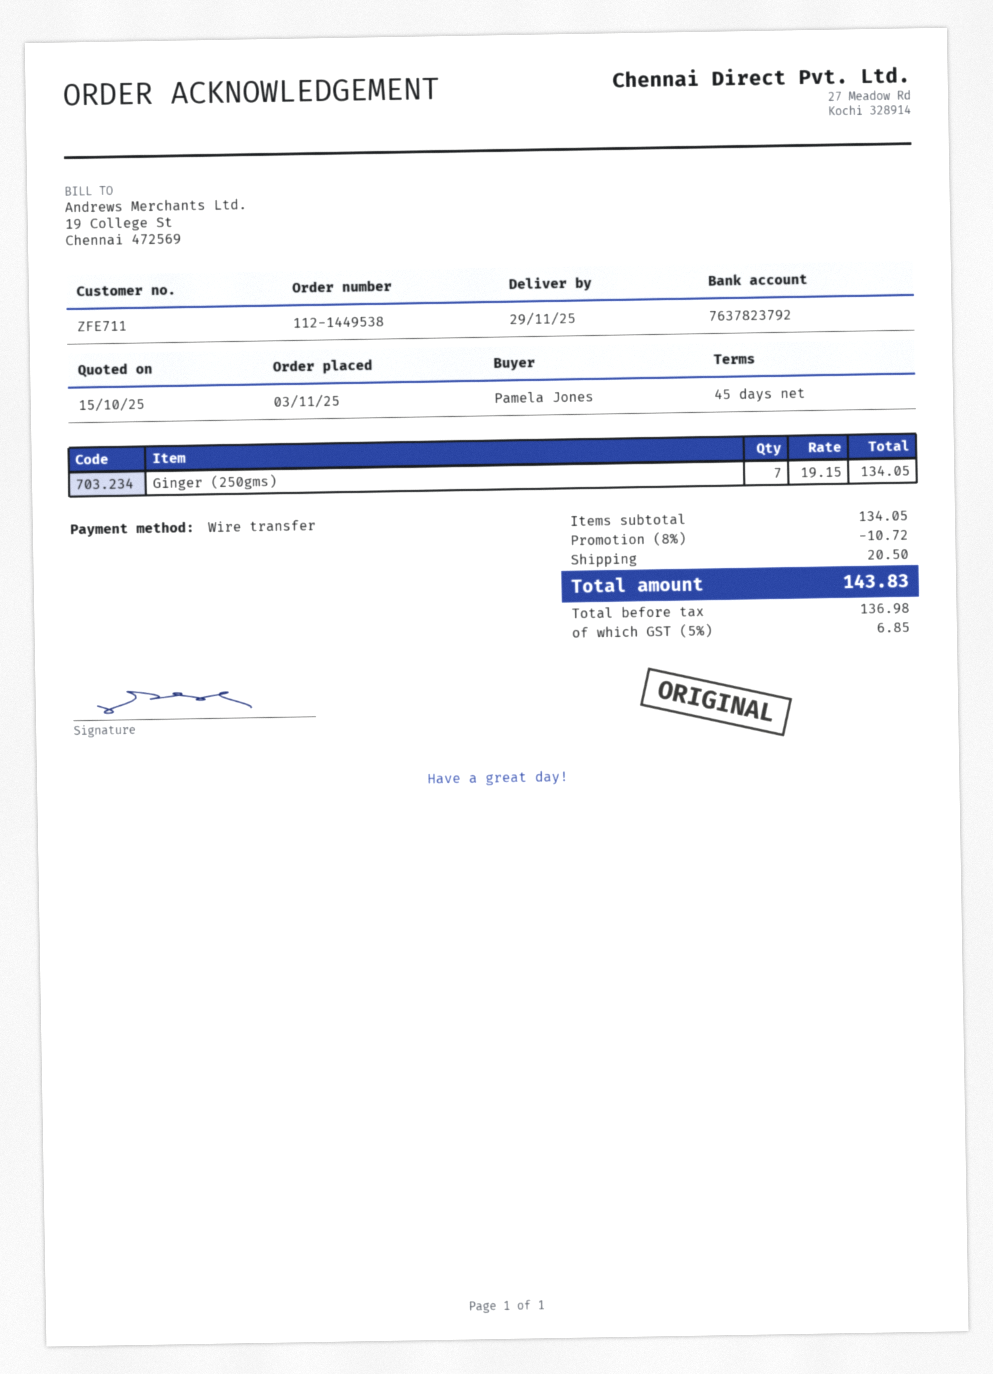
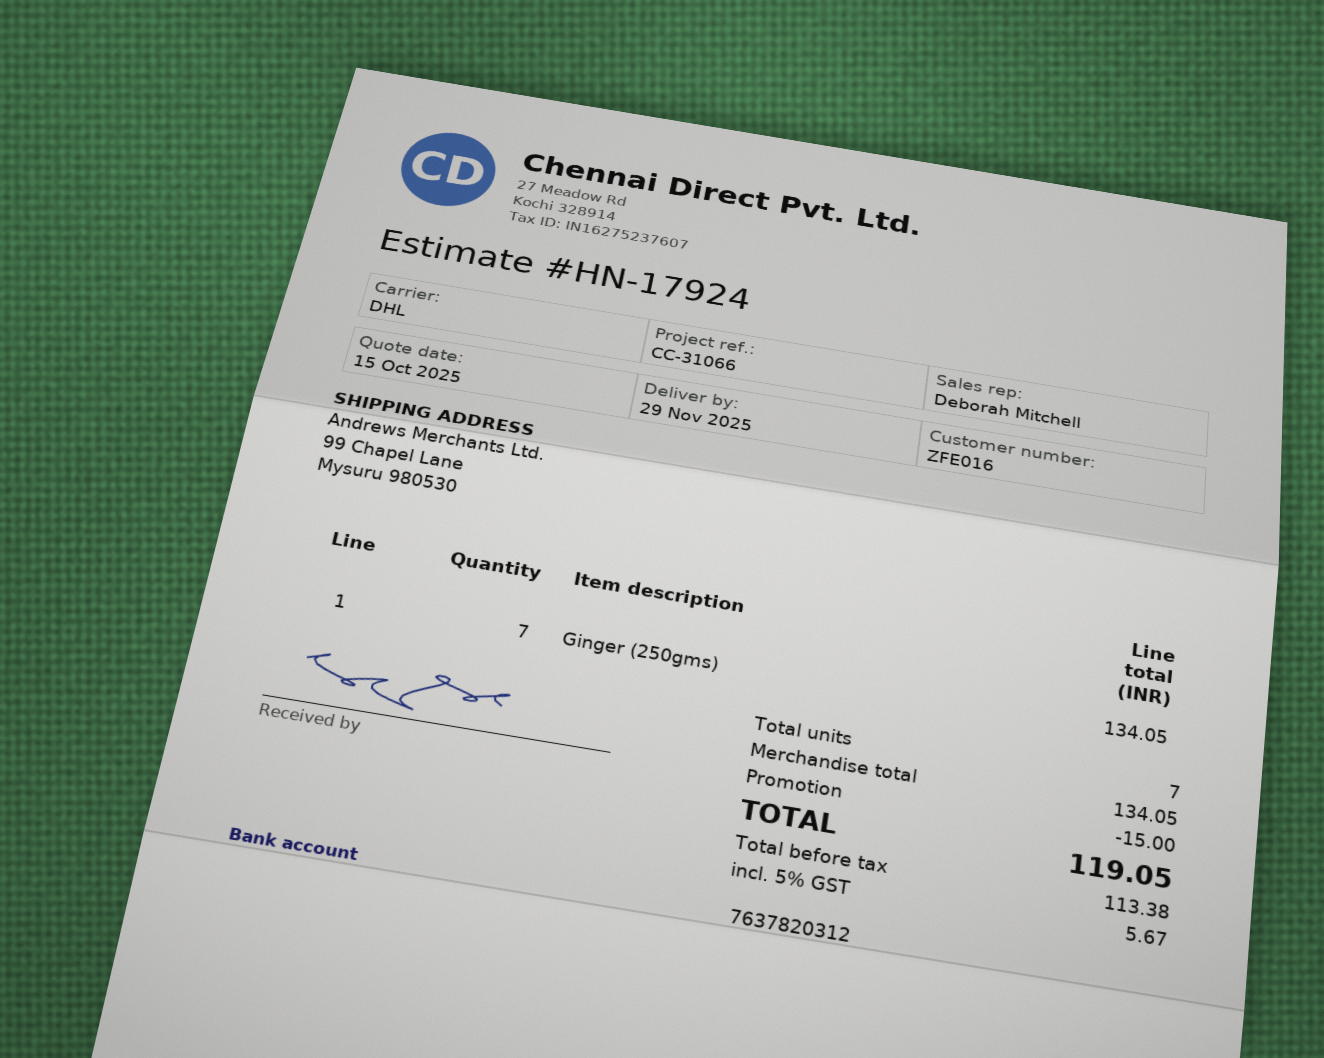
customer number: ZFE711 -> ZFE016
bank account: 7637823792 -> 7637820312
discount: 10.72 -> 15.00
shipping: 20.50 -> none
net: 136.98 -> 113.38
tax: 5% = 6.85 -> 5% = 5.67
total: 143.83 -> 119.05

